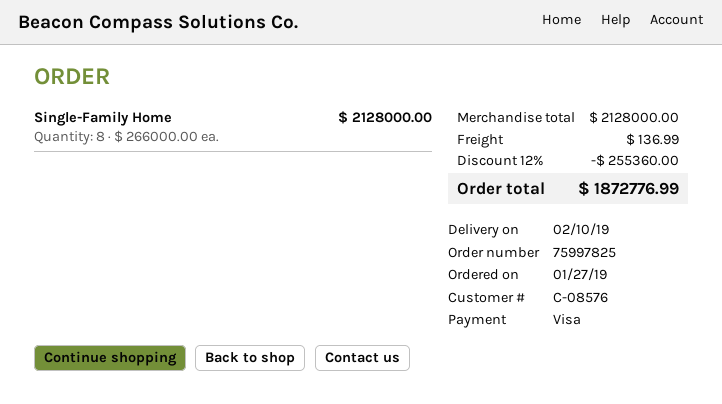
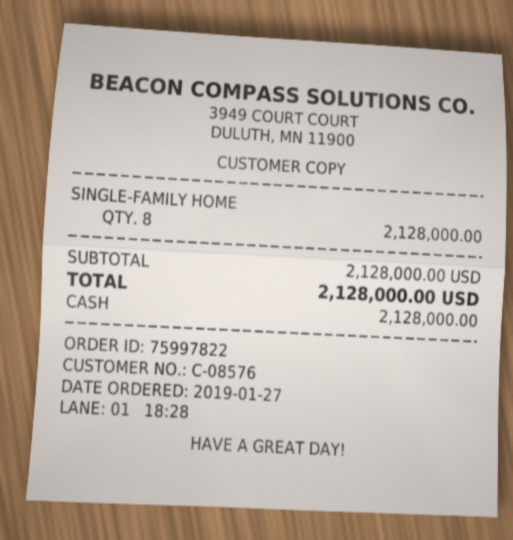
order number: 75997825 -> 75997822
payment method: Visa -> cash
discount: 12% = 255360.00 -> none
shipping: 136.99 -> none
total: 1872776.99 -> 2128000.00

